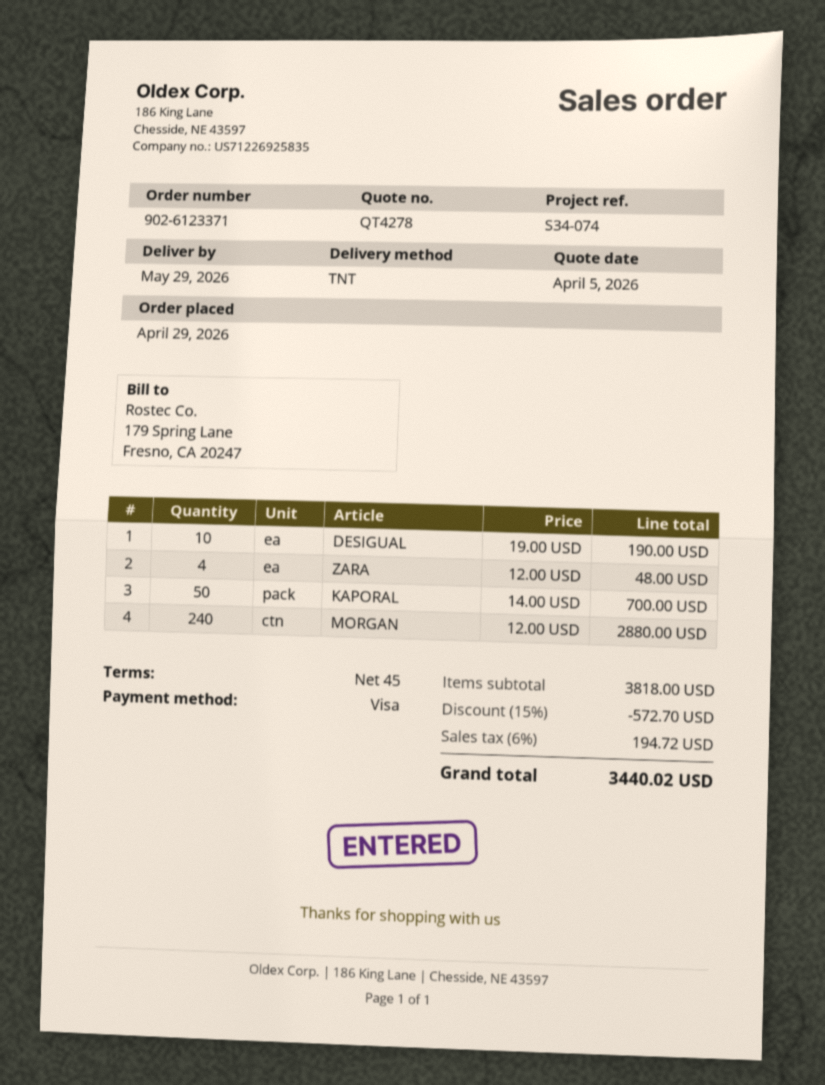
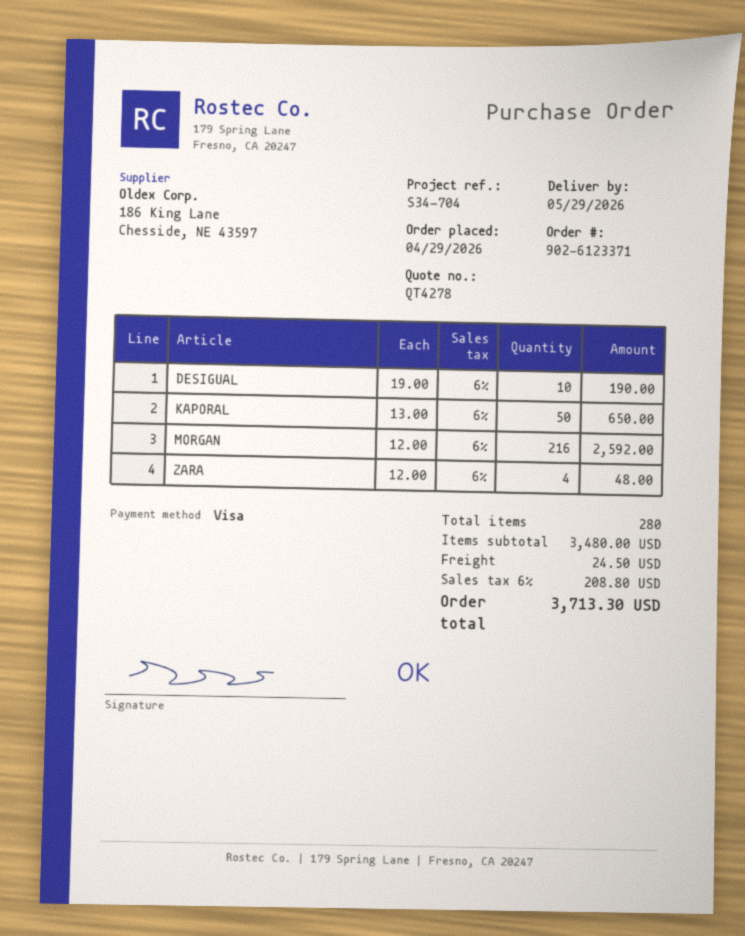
reference: S34-074 -> S34-704
KAPORAL: 50 x 14.00 = 700.00 -> 50 x 13.00 = 650.00
MORGAN: 240 x 12.00 = 2880.00 -> 216 x 12.00 = 2592.00
subtotal: 3818.00 -> 3480.00
discount: 15% = 572.70 -> none
shipping: none -> 24.50
tax: 6% = 194.72 -> 6% = 208.80
total: 3440.02 -> 3713.30

